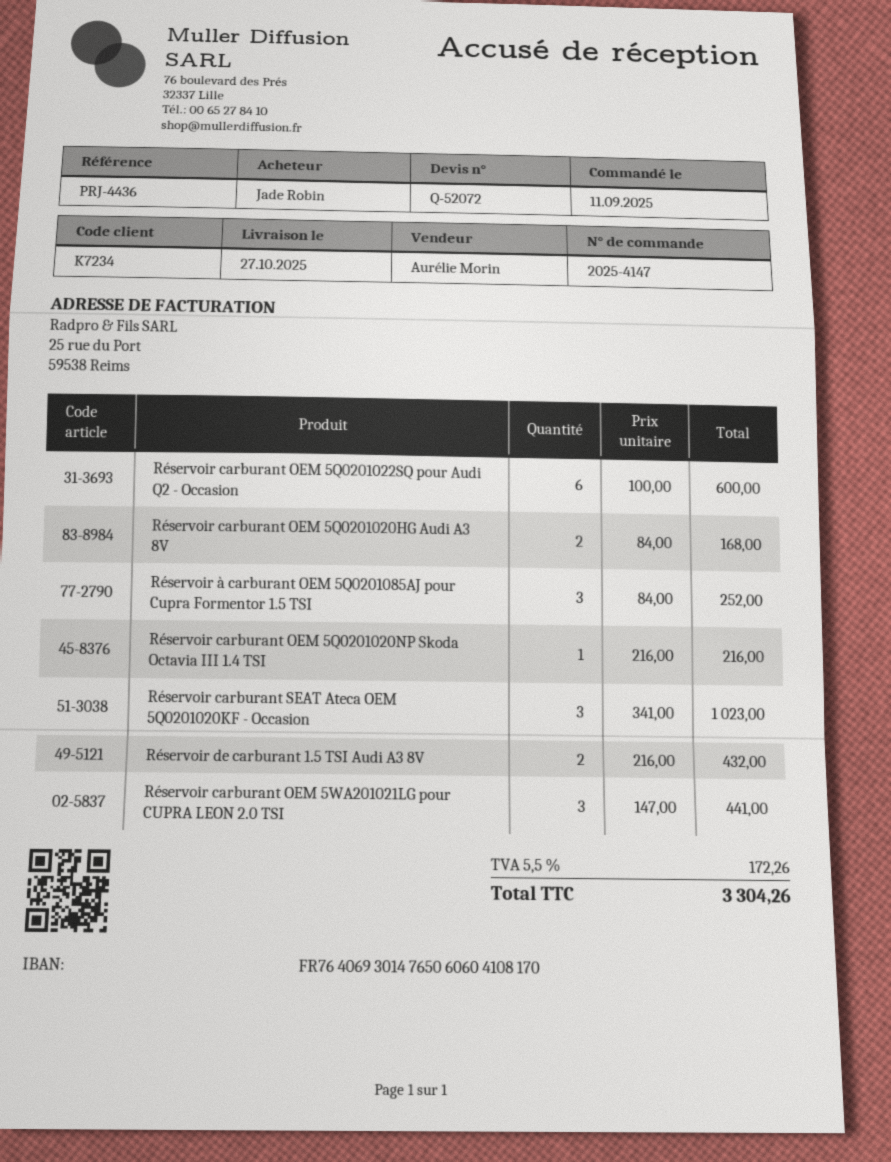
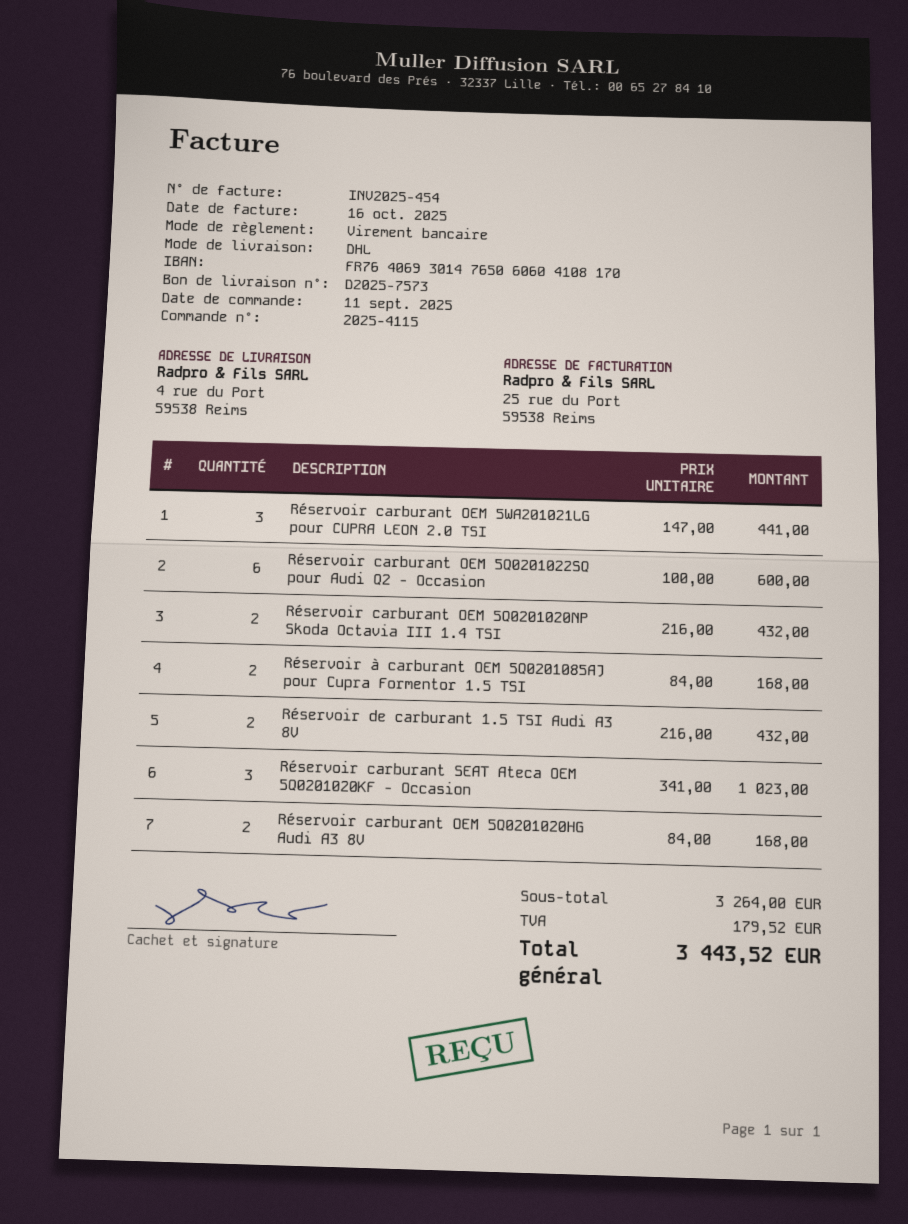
order number: 2025-4147 -> 2025-4115
Réservoir à carburant OEM 5Q0201085AJ pour Cupra Formentor 1.5 TSI: 3 x 84.00 = 252.00 -> 2 x 84.00 = 168.00
Réservoir carburant OEM 5Q0201020NP Skoda Octavia III 1.4 TSI: 1 x 216.00 = 216.00 -> 2 x 216.00 = 432.00
tax: 172.26 -> 179.52
total: 3304.26 -> 3443.52

